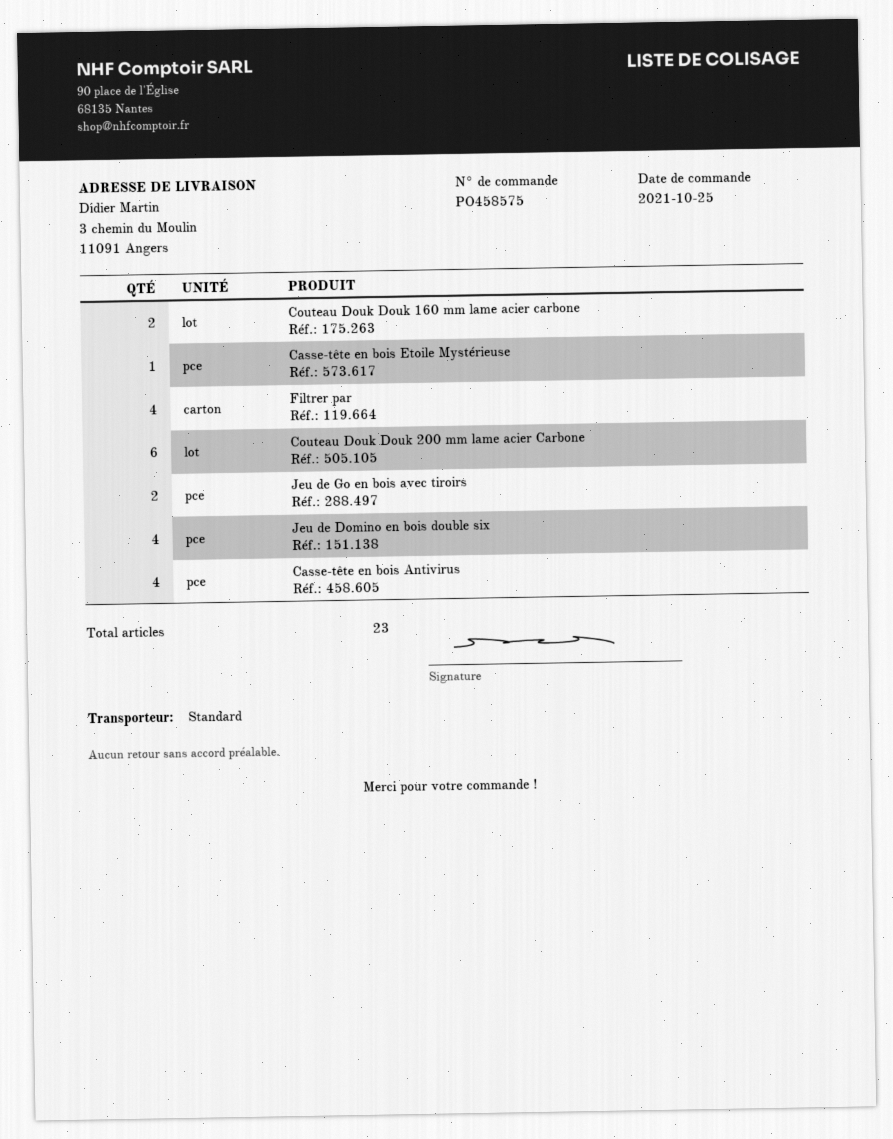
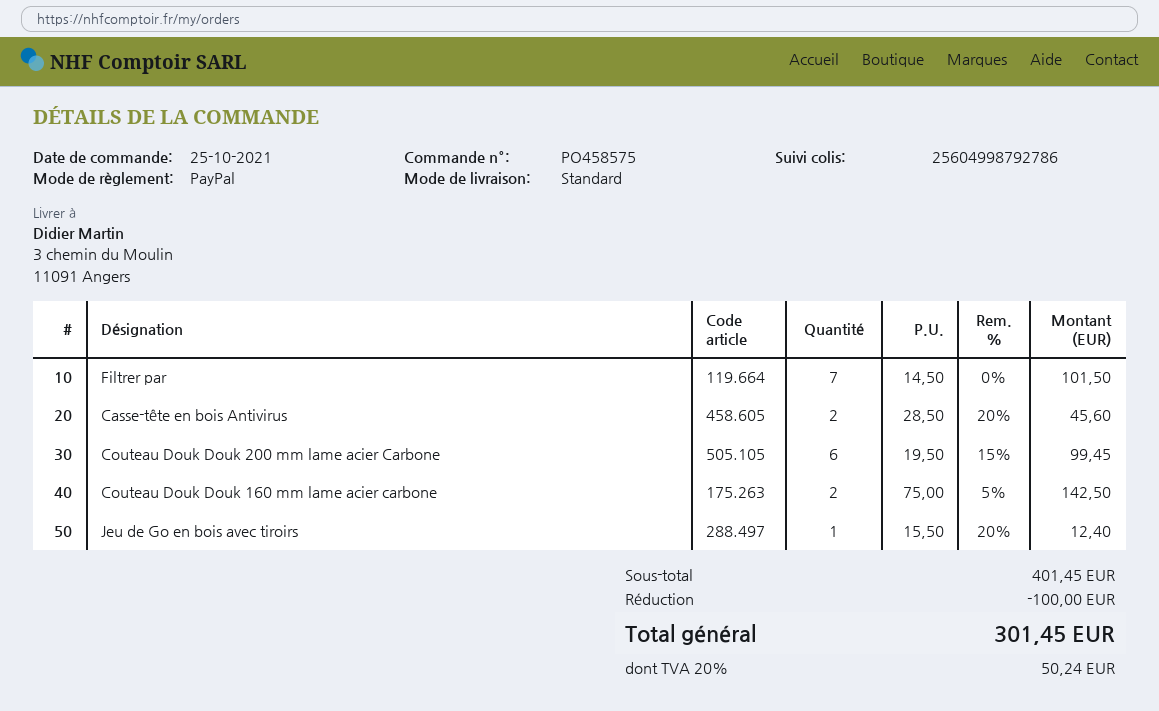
Casse-tête en bois Etoile Mystérieuse: 1 -> none
Filtrer par: 4 -> 7
Jeu de Go en bois avec tiroirs: 2 -> 1
Jeu de Domino en bois double six: 4 -> none
Casse-tête en bois Antivirus: 4 -> 2

